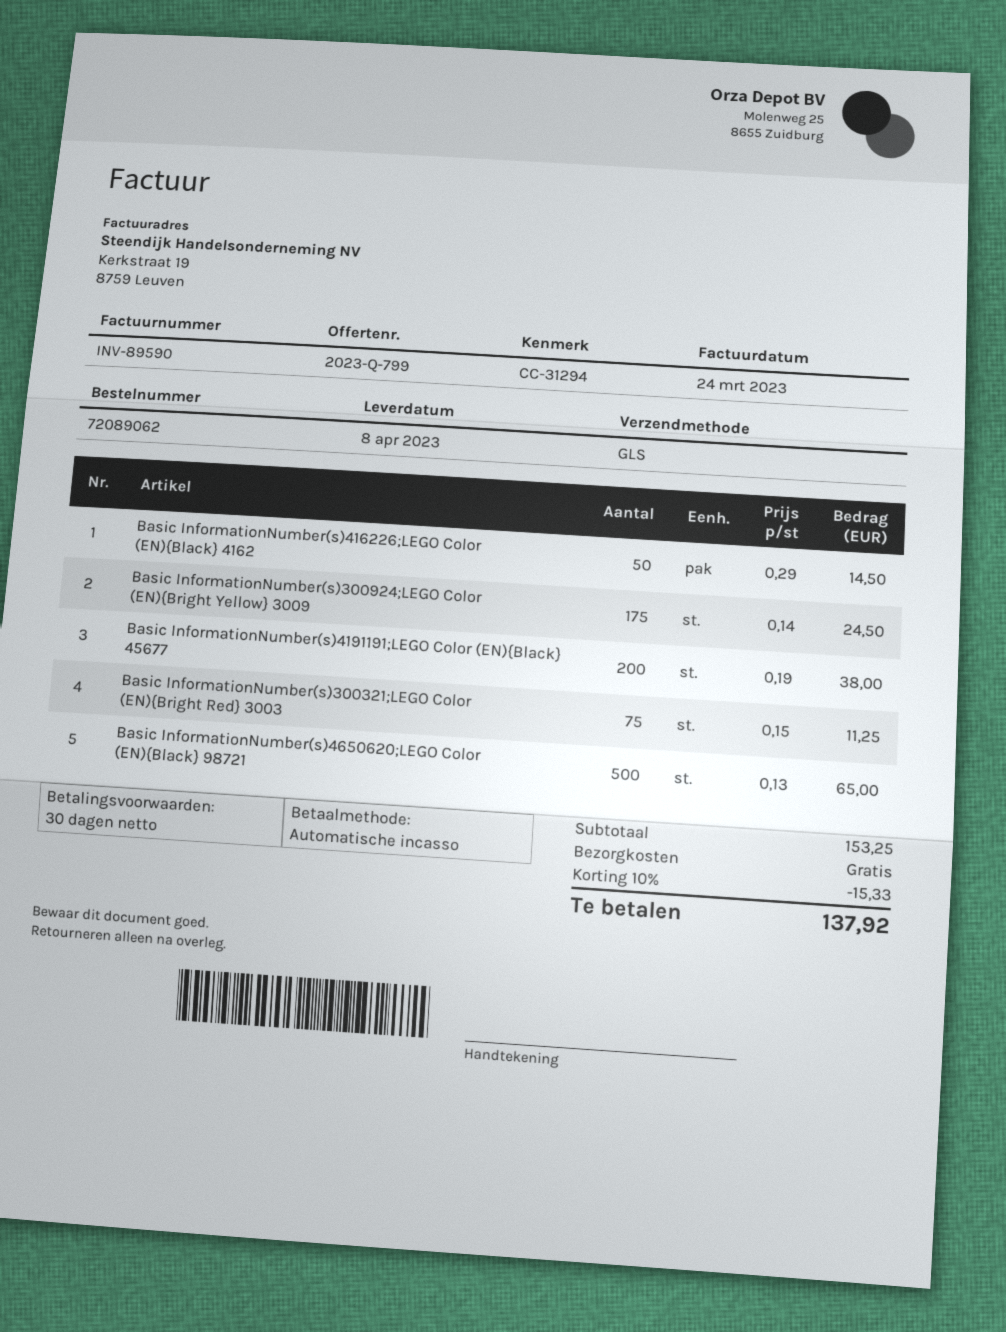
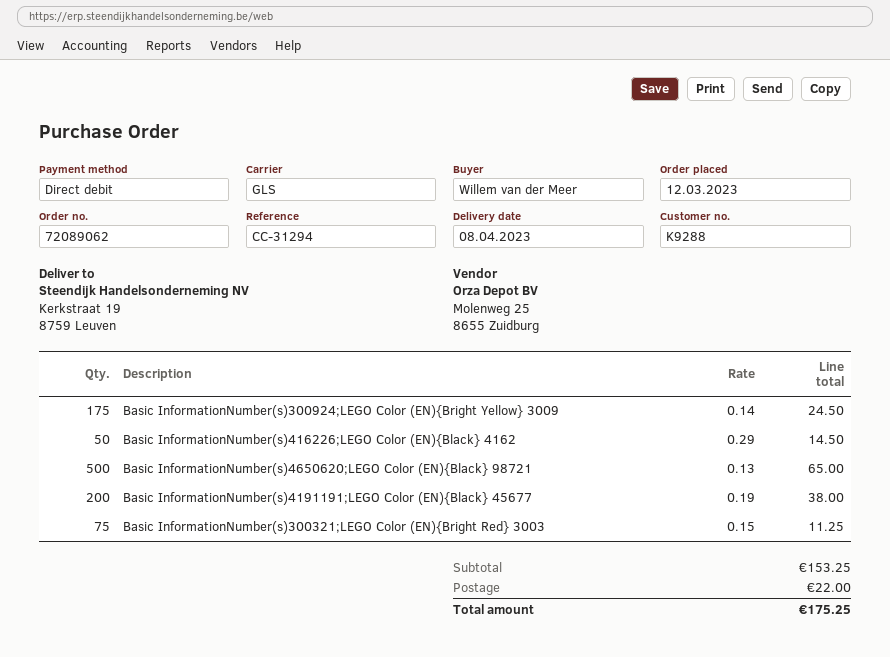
discount: 10% = 15.33 -> none
shipping: 0.00 -> 22.00
total: 137.92 -> 175.25

